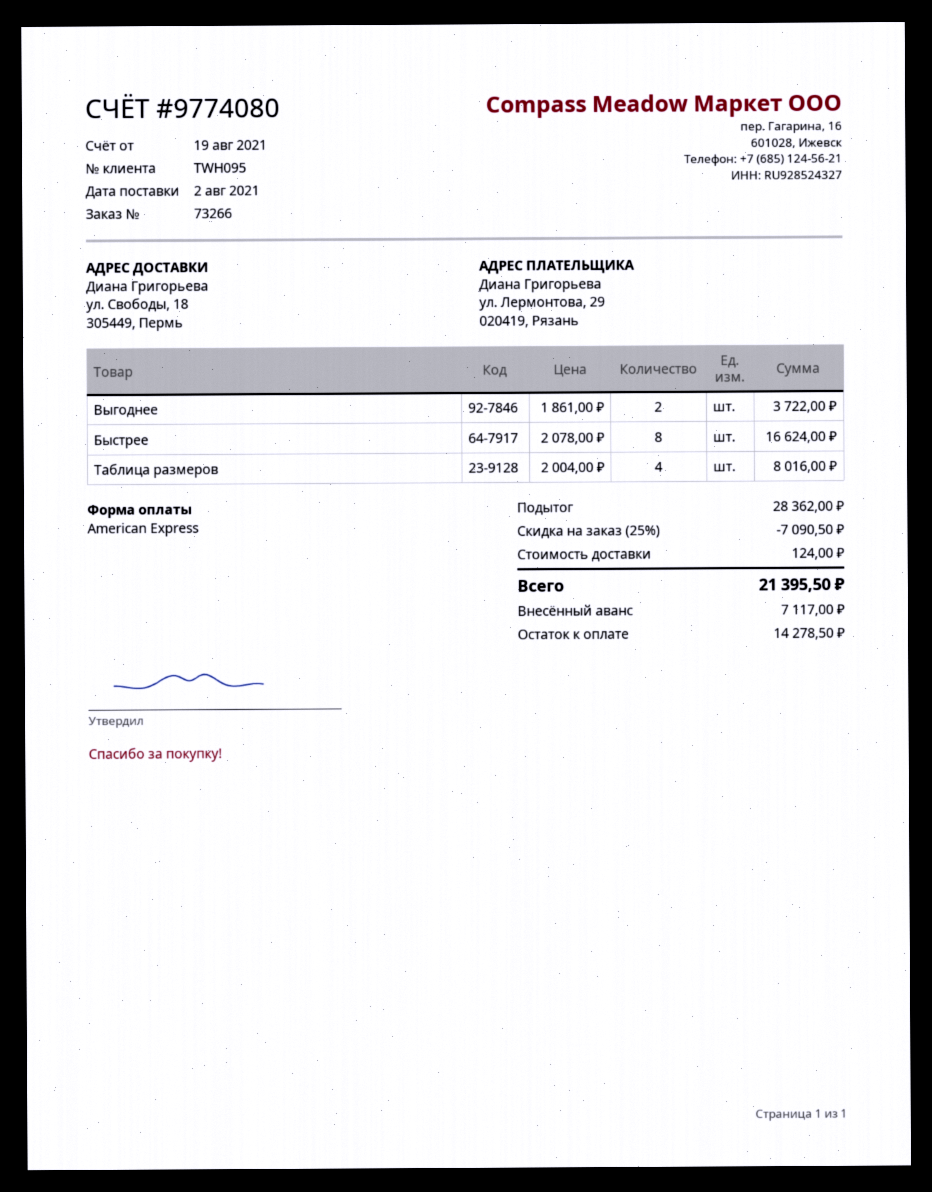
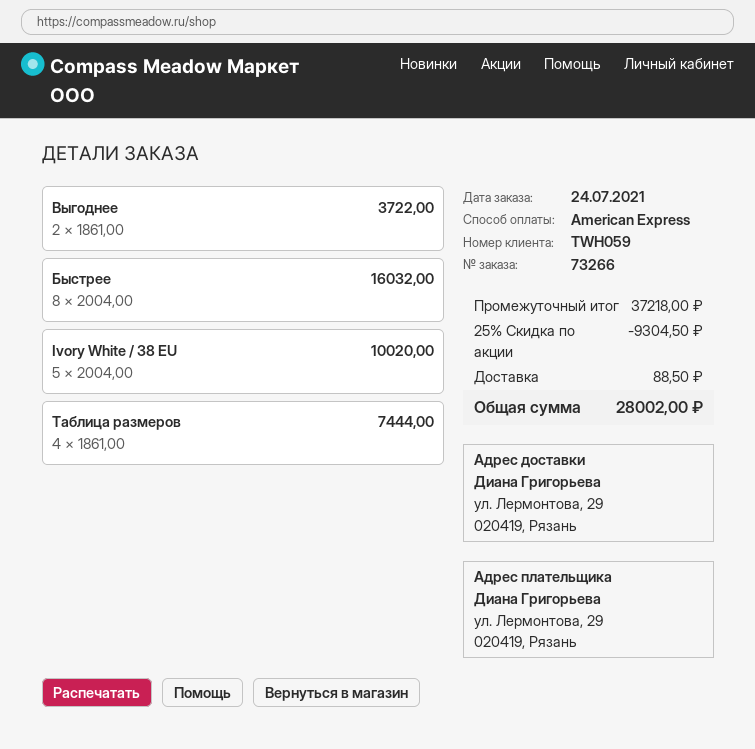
customer number: TWH095 -> TWH059
ship to: ул. Свободы, 18, 305449, Пермь -> ул. Лермонтова, 29, 020419, Рязань
Быстрее: 8 x 2078.00 = 16624.00 -> 8 x 2004.00 = 16032.00
Таблица размеров: 4 x 2004.00 = 8016.00 -> 4 x 1861.00 = 7444.00
Ivory White / 38 EU: none -> 5 x 2004.00 = 10020.00
subtotal: 28362.00 -> 37218.00
discount: 25% = 7090.50 -> 25% = 9304.50
shipping: 124.00 -> 88.50
total: 21395.50 -> 28002.00

